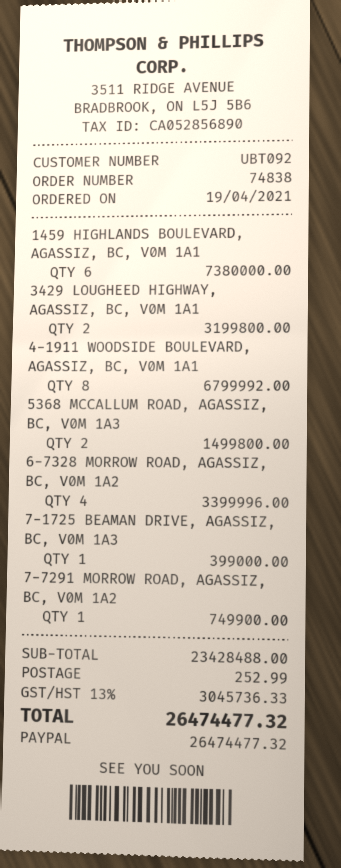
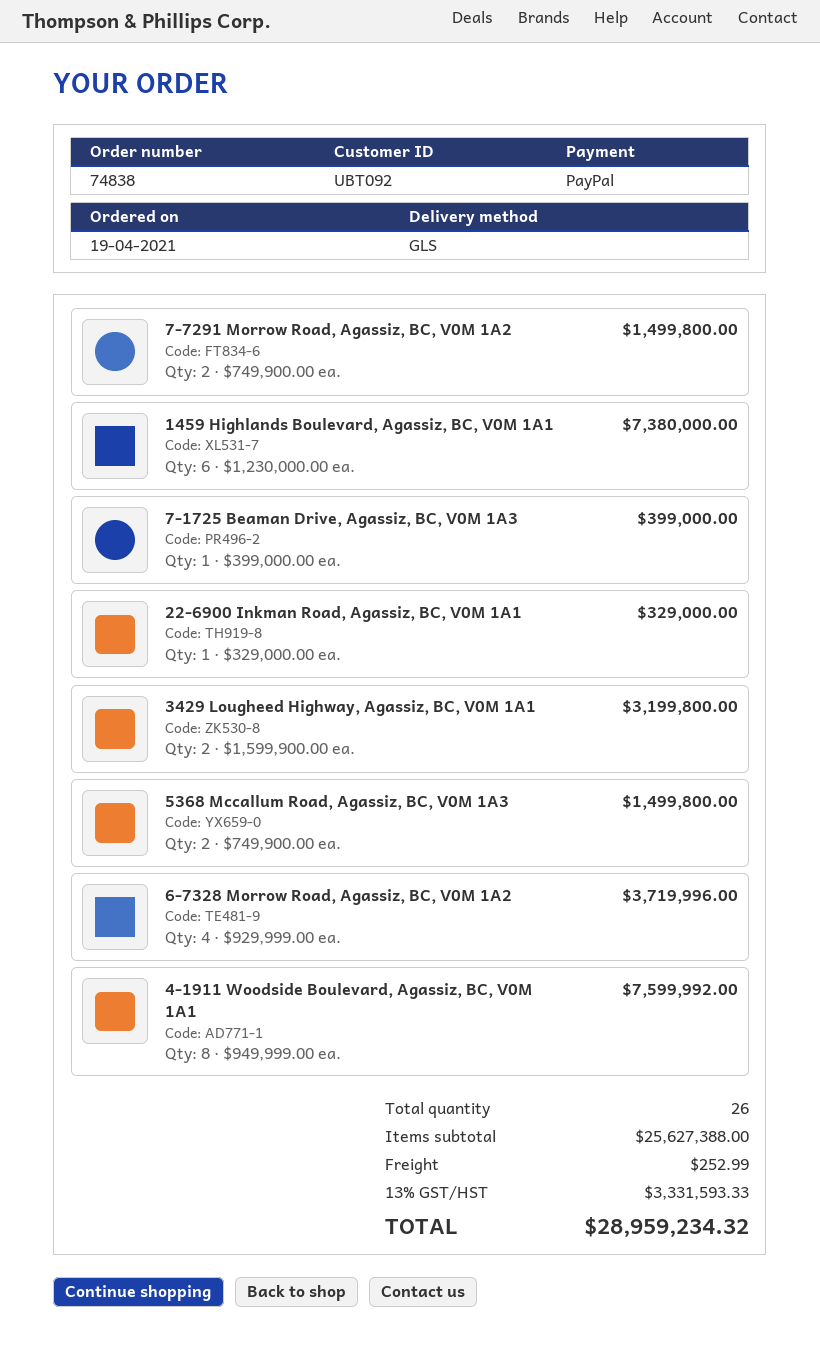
4-1911 WOODSIDE BOULEVARD, AGASSIZ, BC, V0M 1A1: 8 for 6799992.00 -> 8 for 7599992.00
6-7328 MORROW ROAD, AGASSIZ, BC, V0M 1A2: 4 for 3399996.00 -> 4 for 3719996.00
7-7291 MORROW ROAD, AGASSIZ, BC, V0M 1A2: 1 for 749900.00 -> 2 for 1499800.00
22-6900 Inkman Road, Agassiz, BC, V0M 1A1: none -> 1 for 329000.00
subtotal: 23428488.00 -> 25627388.00
tax: 13% = 3045736.33 -> 13% = 3331593.33
total: 26474477.32 -> 28959234.32

